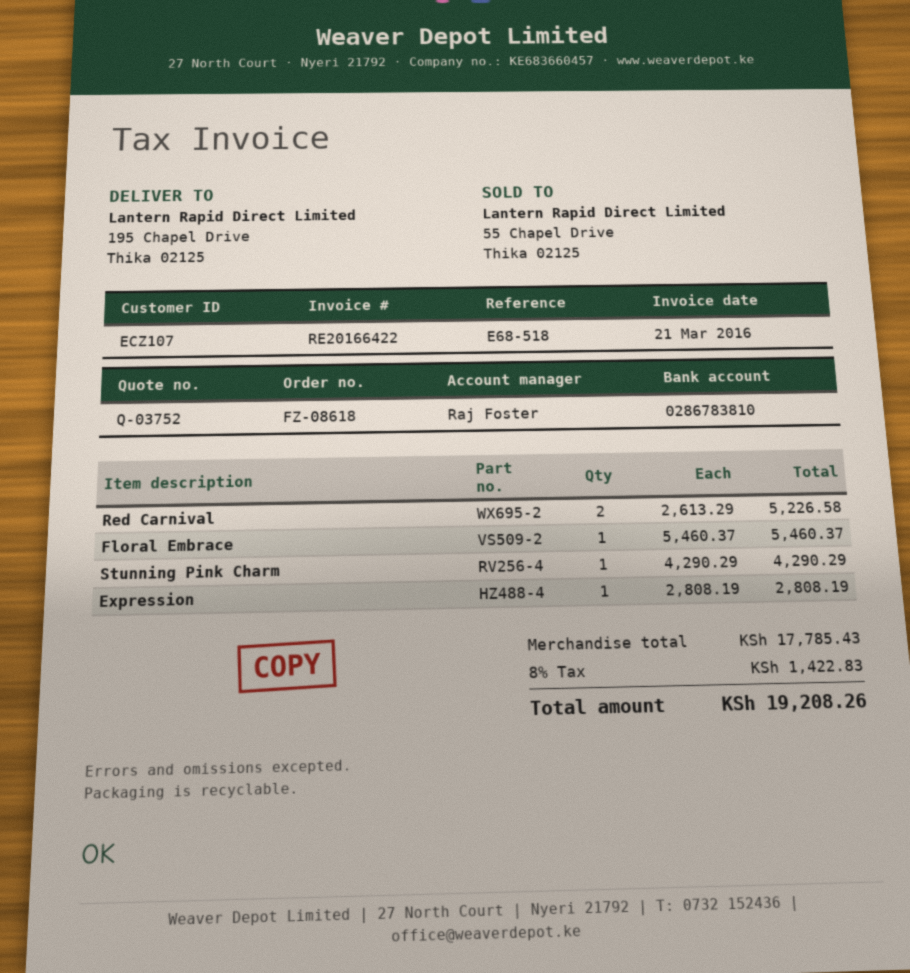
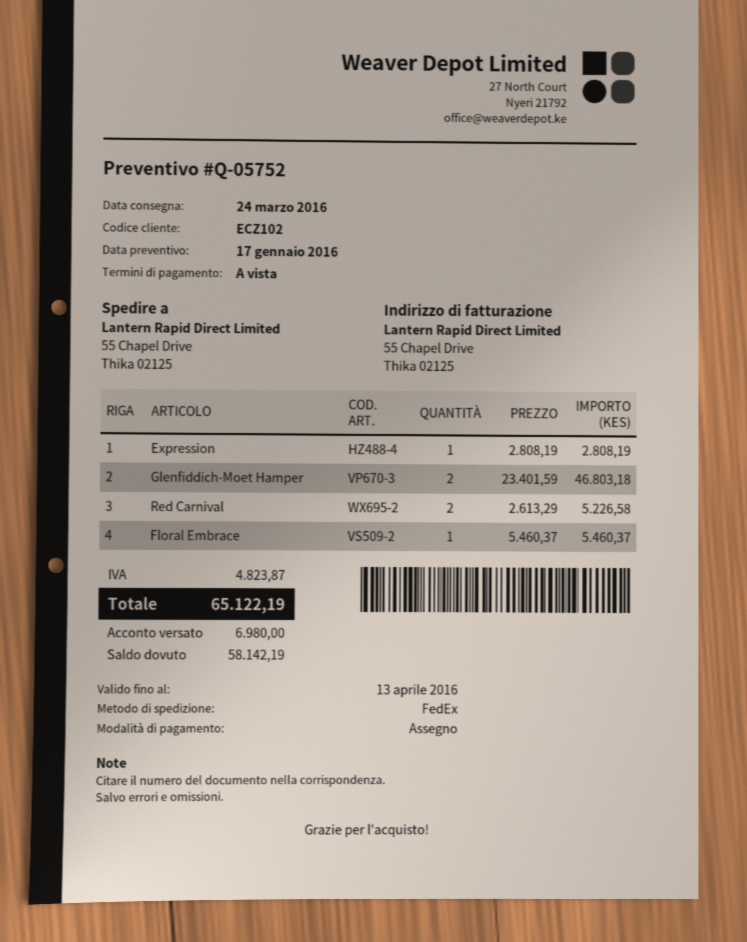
quote number: Q-03752 -> Q-05752
customer number: ECZ107 -> ECZ102
ship to: 195 Chapel Drive, Thika 02125 -> 55 Chapel Drive, Thika 02125
Stunning Pink Charm: 1 x 4290.29 = 4290.29 -> none
Glenfiddich-Moet Hamper: none -> 2 x 23401.59 = 46803.18
tax: 1422.83 -> 4823.87
total: 19208.26 -> 65122.19

